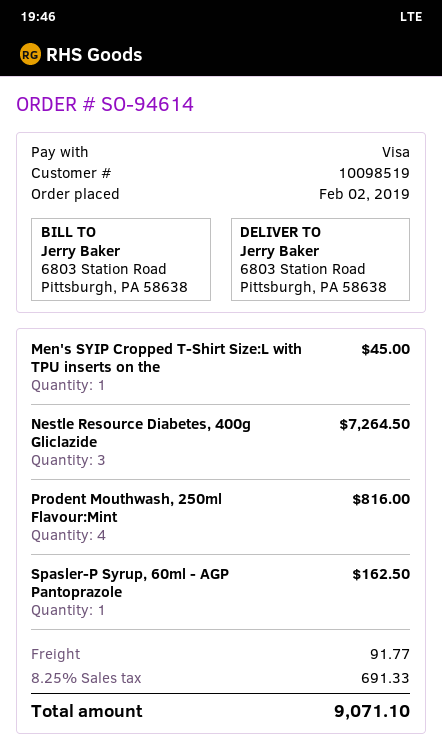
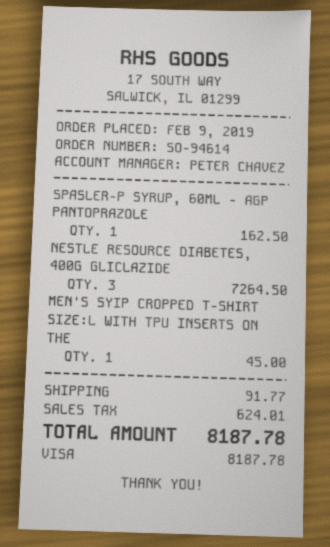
order date: 2019-02-02 -> 2019-02-09
Prodent Mouthwash, 250ml Flavour:Mint: 4 for 816.00 -> none
tax: 691.33 -> 624.01
total: 9071.10 -> 8187.78

